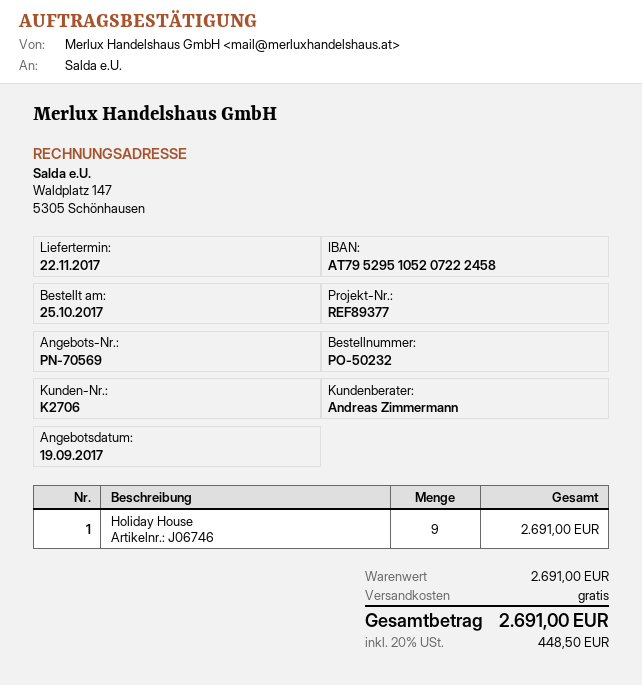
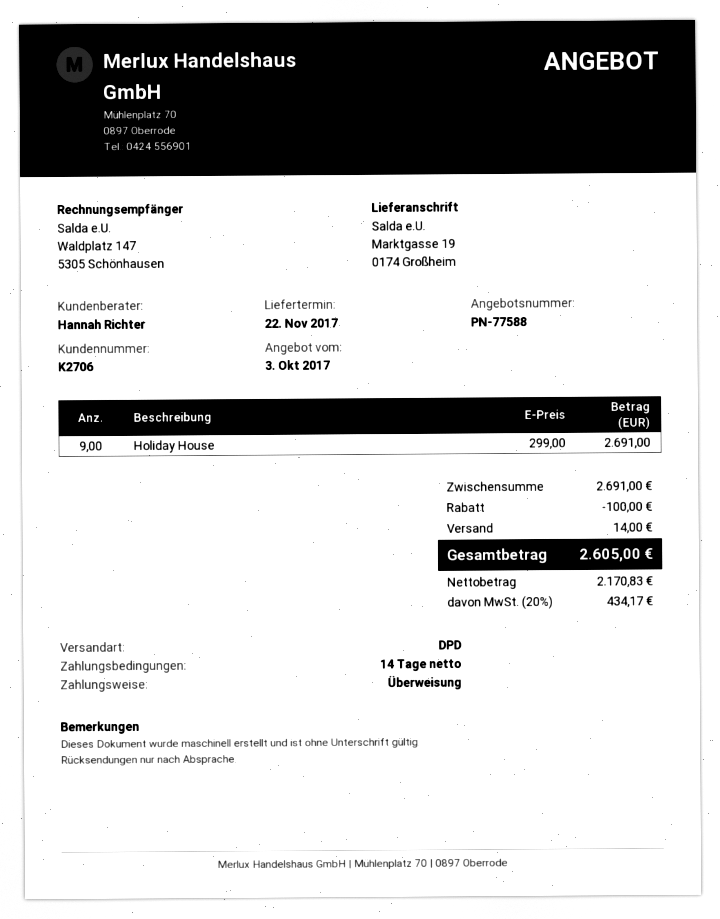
quote number: PN-70569 -> PN-77588
quote date: 2017-09-19 -> 2017-10-03
sales rep: Andreas Zimmermann -> Hannah Richter
discount: none -> 100.00
shipping: 0.00 -> 14.00
tax: 20% = 448.50 -> 20% = 434.17
total: 2691.00 -> 2605.00

